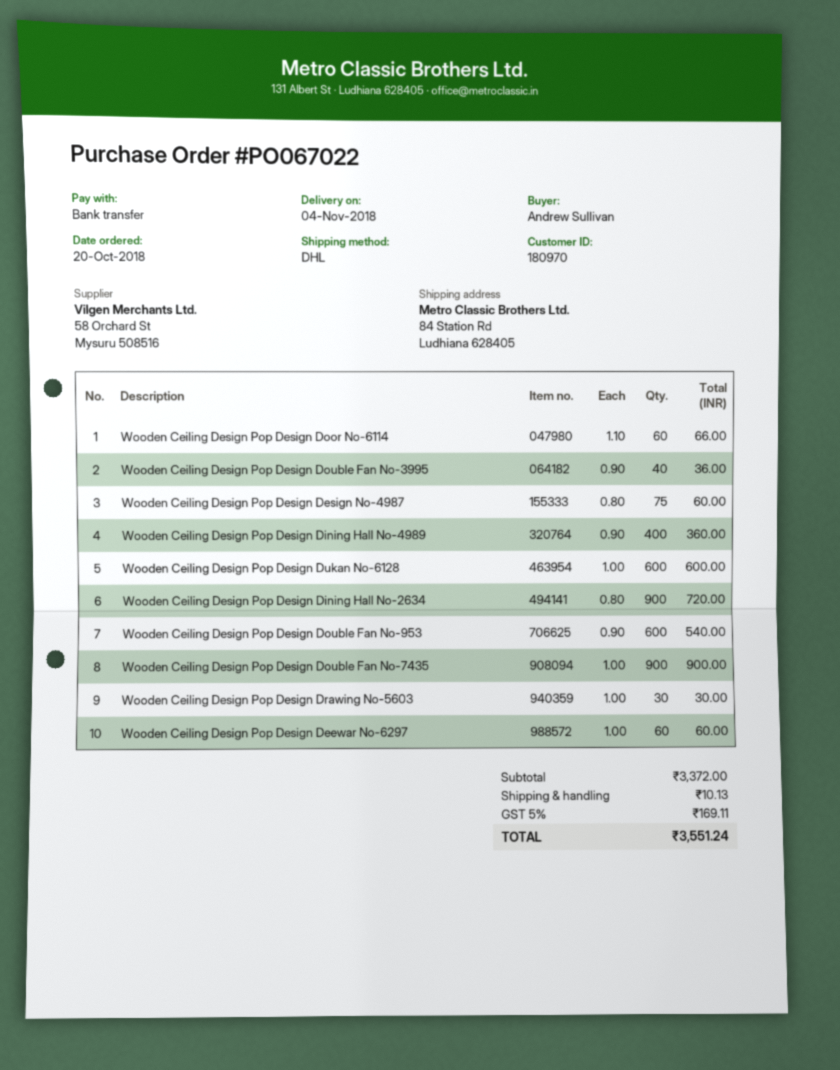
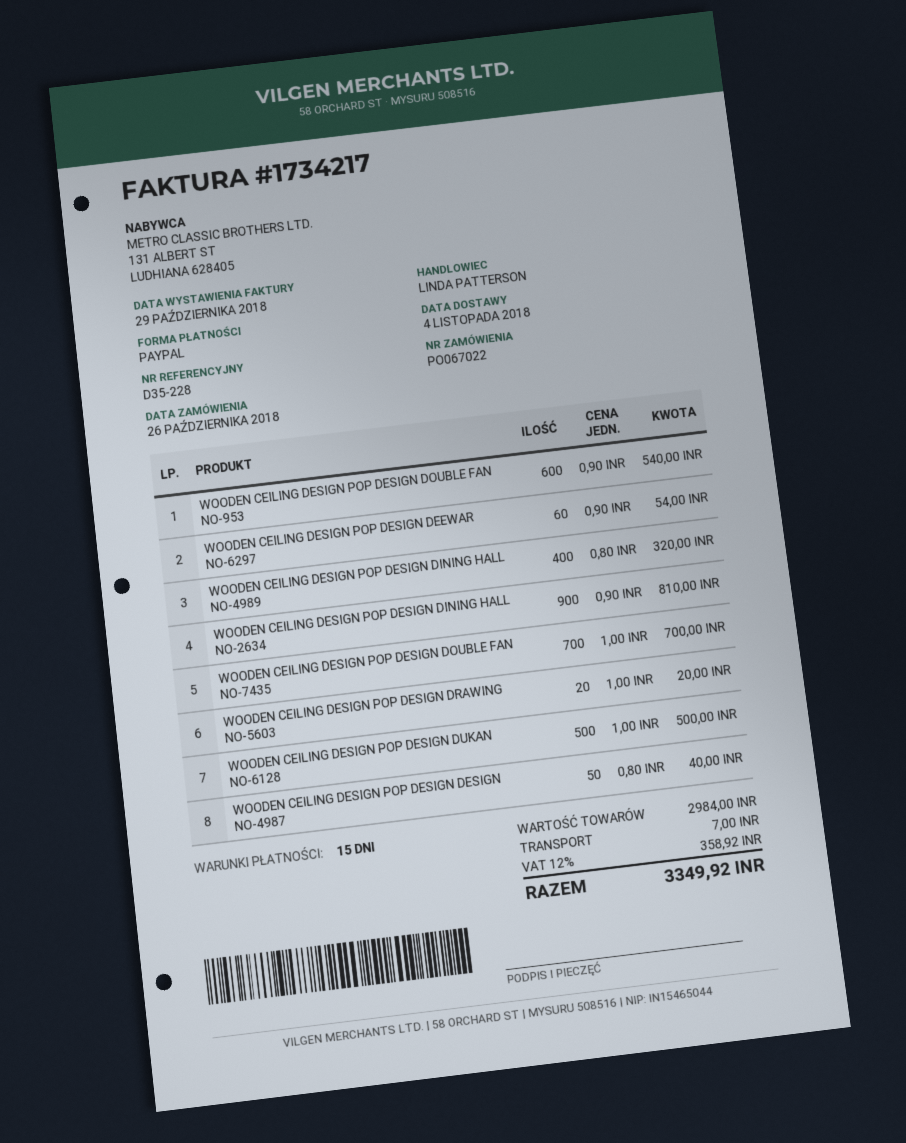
order date: 2018-10-20 -> 2018-10-26
payment method: bank transfer -> PayPal
Wooden Ceiling Design Pop Design Door No-6114: 60 x 1.10 = 66.00 -> none
Wooden Ceiling Design Pop Design Double Fan No-3995: 40 x 0.90 = 36.00 -> none
Wooden Ceiling Design Pop Design Design No-4987: 75 x 0.80 = 60.00 -> 50 x 0.80 = 40.00
Wooden Ceiling Design Pop Design Dining Hall No-4989: 400 x 0.90 = 360.00 -> 400 x 0.80 = 320.00
Wooden Ceiling Design Pop Design Dukan No-6128: 600 x 1.00 = 600.00 -> 500 x 1.00 = 500.00
Wooden Ceiling Design Pop Design Dining Hall No-2634: 900 x 0.80 = 720.00 -> 900 x 0.90 = 810.00
Wooden Ceiling Design Pop Design Double Fan No-7435: 900 x 1.00 = 900.00 -> 700 x 1.00 = 700.00
Wooden Ceiling Design Pop Design Drawing No-5603: 30 x 1.00 = 30.00 -> 20 x 1.00 = 20.00
Wooden Ceiling Design Pop Design Deewar No-6297: 60 x 1.00 = 60.00 -> 60 x 0.90 = 54.00
subtotal: 3372.00 -> 2984.00
shipping: 10.13 -> 7.00
tax: 5% = 169.11 -> 12% = 358.92
total: 3551.24 -> 3349.92

